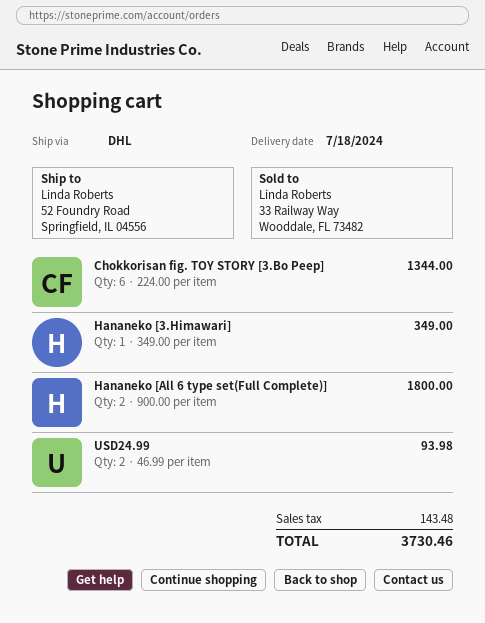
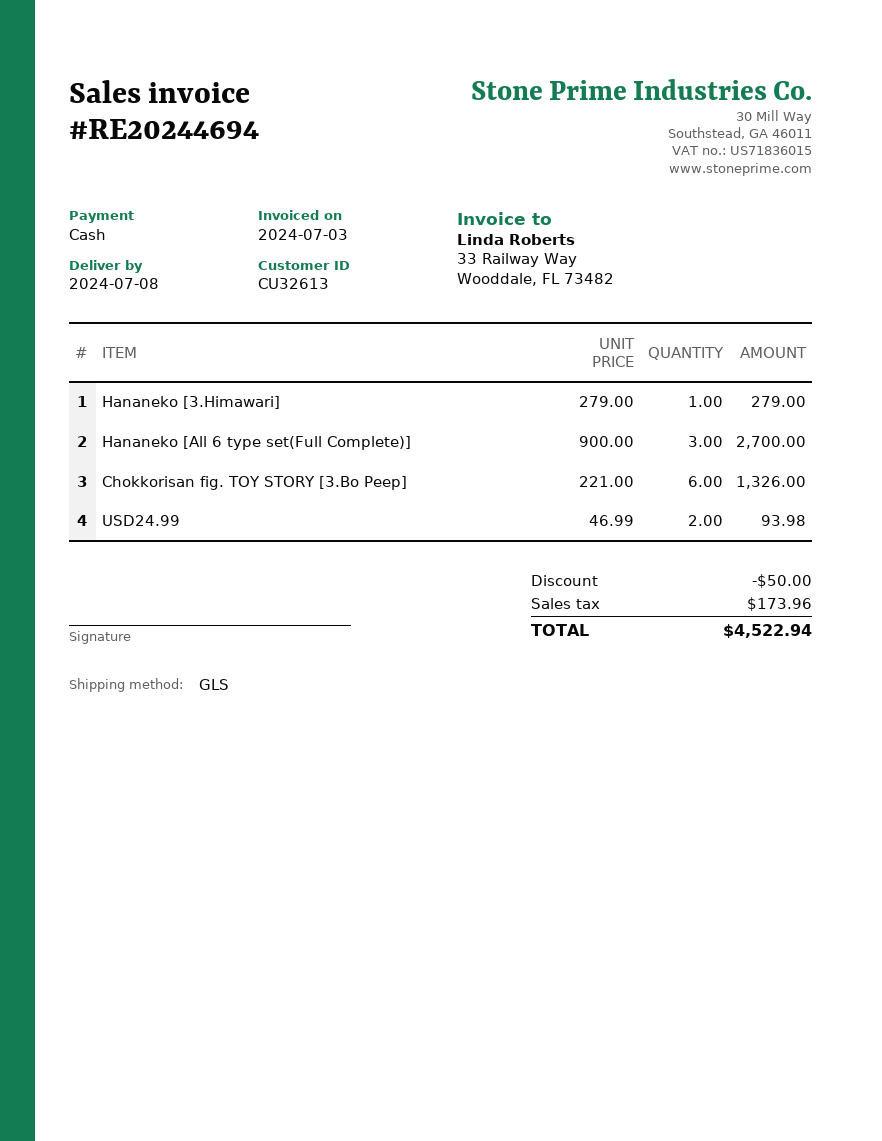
delivery date: 2024-07-18 -> 2024-07-08
shipping method: DHL -> GLS
Chokkorisan fig. TOY STORY [3.Bo Peep]: 6 x 224.00 = 1344.00 -> 6 x 221.00 = 1326.00
Hananeko [3.Himawari]: 1 x 349.00 = 349.00 -> 1 x 279.00 = 279.00
Hananeko [All 6 type set(Full Complete)]: 2 x 900.00 = 1800.00 -> 3 x 900.00 = 2700.00
discount: none -> 50.00
tax: 143.48 -> 173.96
total: 3730.46 -> 4522.94

